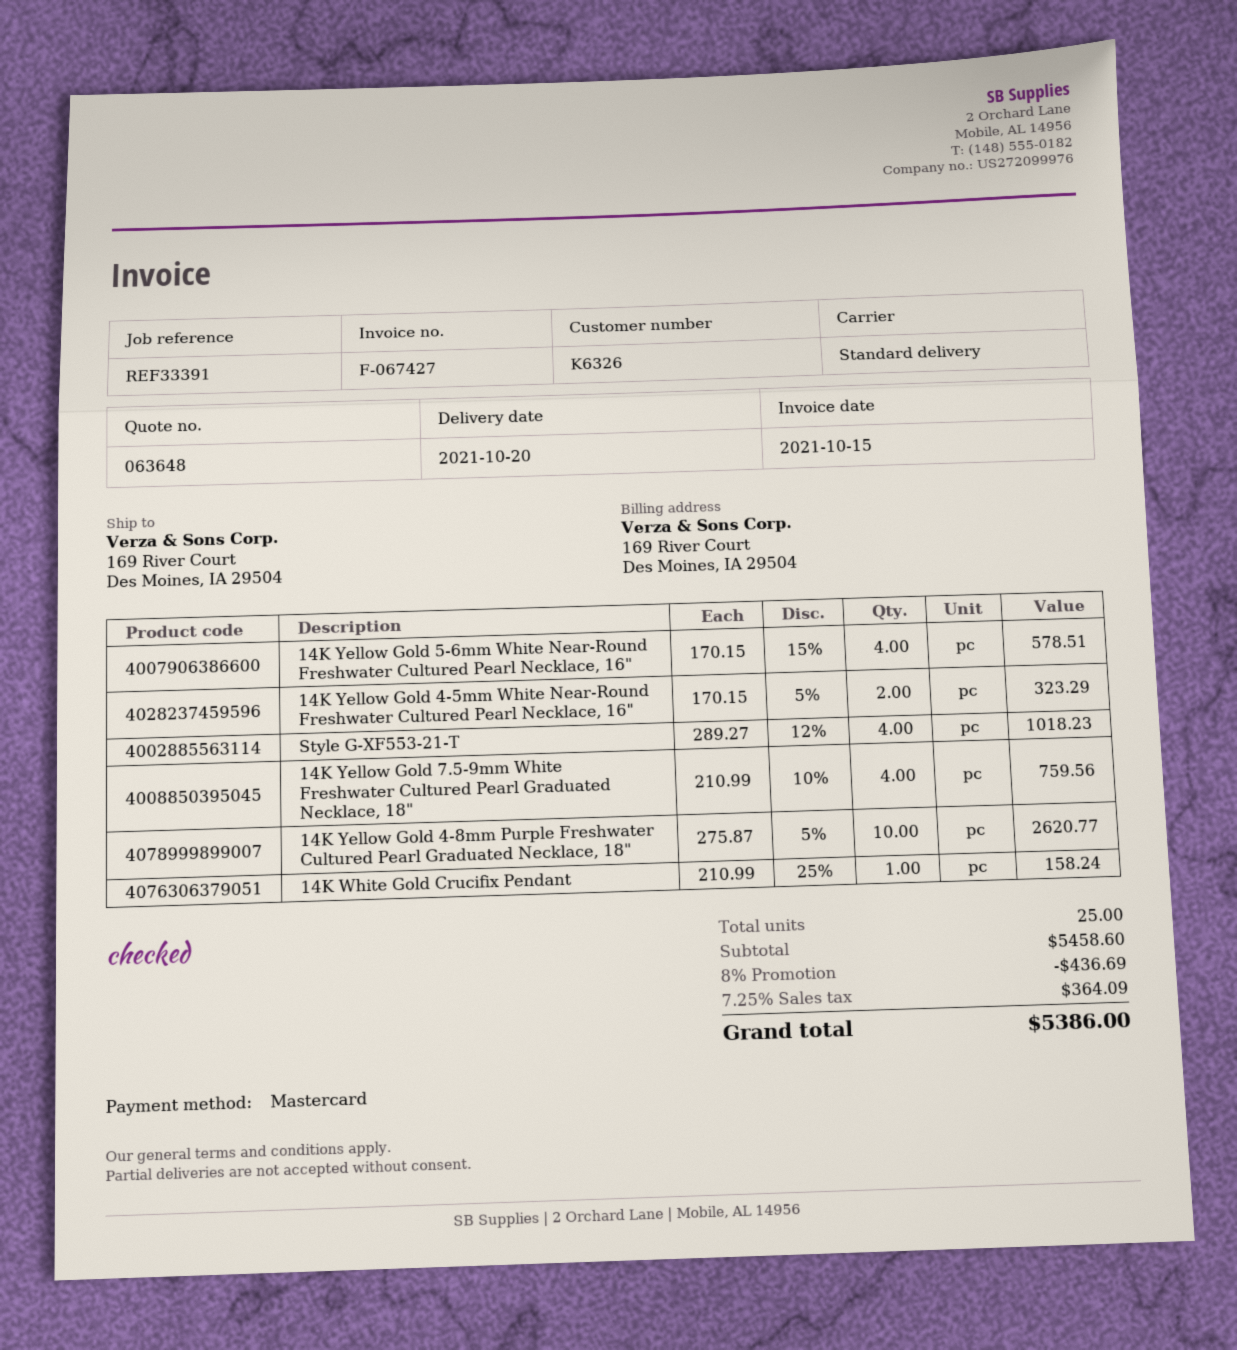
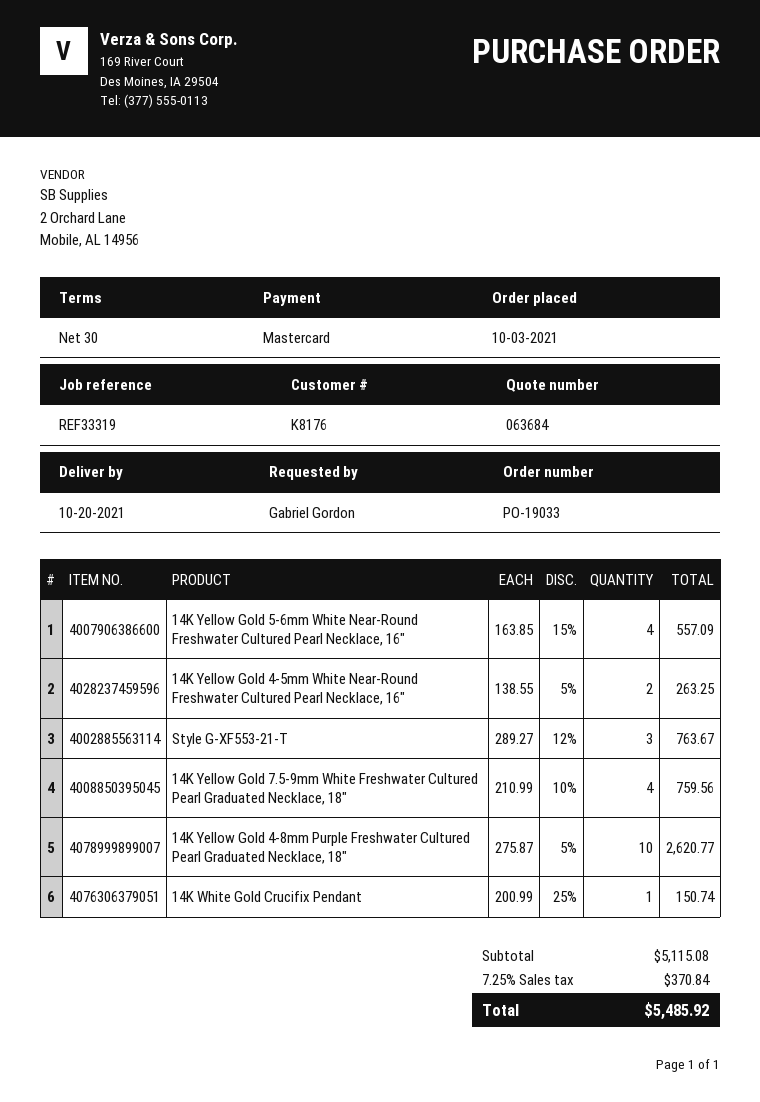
quote number: 063648 -> 063684
customer number: K6326 -> K8176
reference: REF33391 -> REF33319
14K Yellow Gold 5-6mm White Near-Round Freshwater Cultured Pearl Necklace, 16": 4 x 170.15 - 15% = 578.51 -> 4 x 163.85 - 15% = 557.09
14K Yellow Gold 4-5mm White Near-Round Freshwater Cultured Pearl Necklace, 16": 2 x 170.15 - 5% = 323.29 -> 2 x 138.55 - 5% = 263.25
Style G-XF553-21-T: 4 x 289.27 - 12% = 1018.23 -> 3 x 289.27 - 12% = 763.67
14K White Gold Crucifix Pendant: 1 x 210.99 - 25% = 158.24 -> 1 x 200.99 - 25% = 150.74
subtotal: 5458.60 -> 5115.08
discount: 8% = 436.69 -> none
tax: 7.25% = 364.09 -> 7.25% = 370.84
total: 5386.00 -> 5485.92

